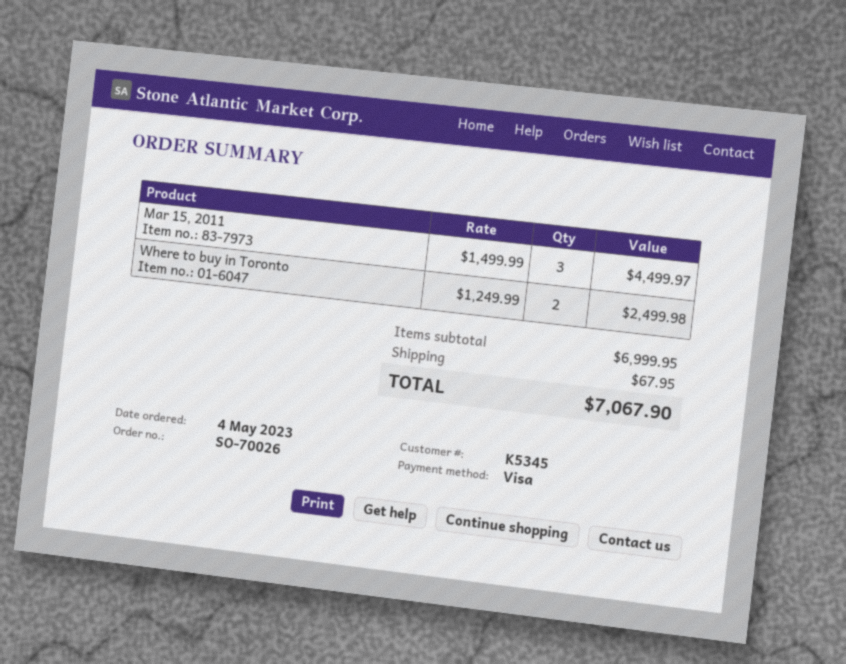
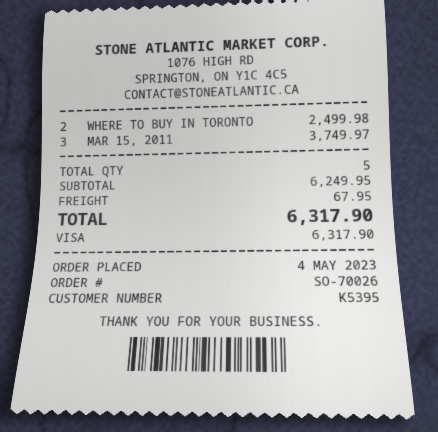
customer number: K5345 -> K5395
Mar 15, 2011: 3 for 4499.97 -> 3 for 3749.97
subtotal: 6999.95 -> 6249.95
total: 7067.90 -> 6317.90

